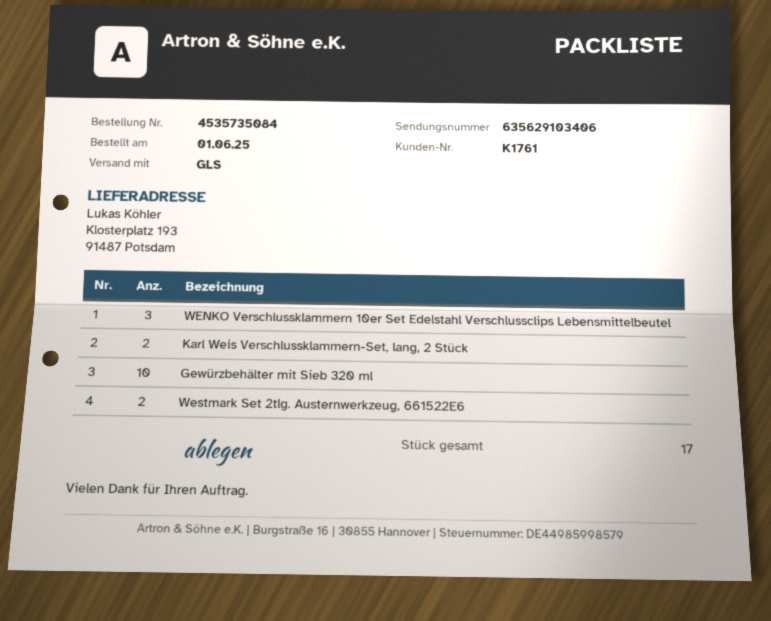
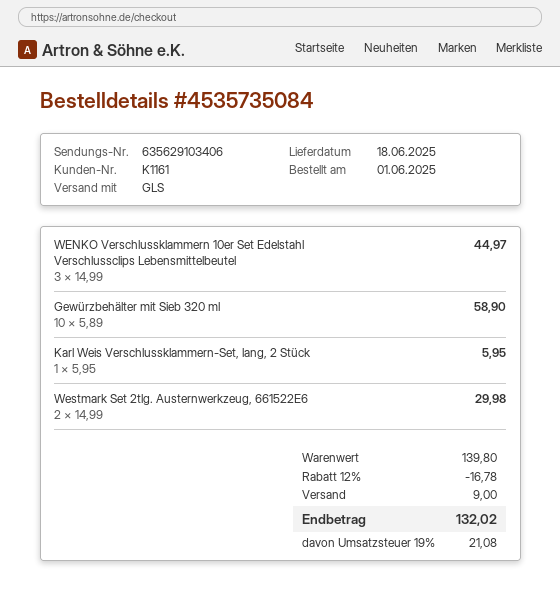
customer number: K1761 -> K1161
Karl Weis Verschlussklammern-Set, lang, 2 Stück: 2 -> 1

